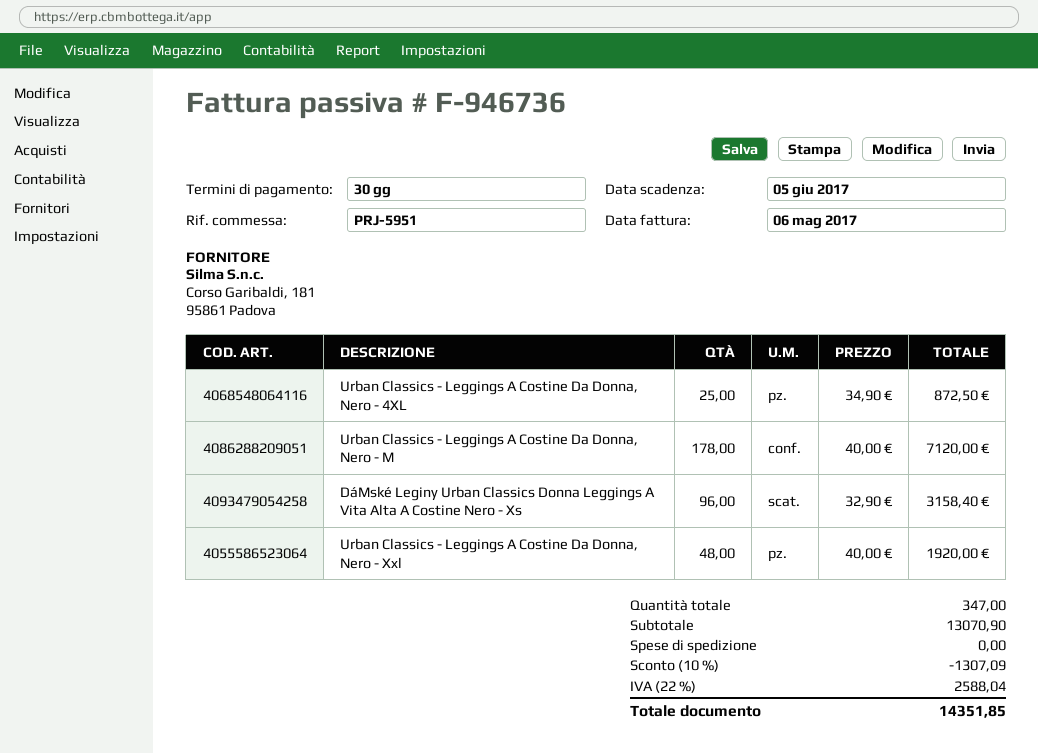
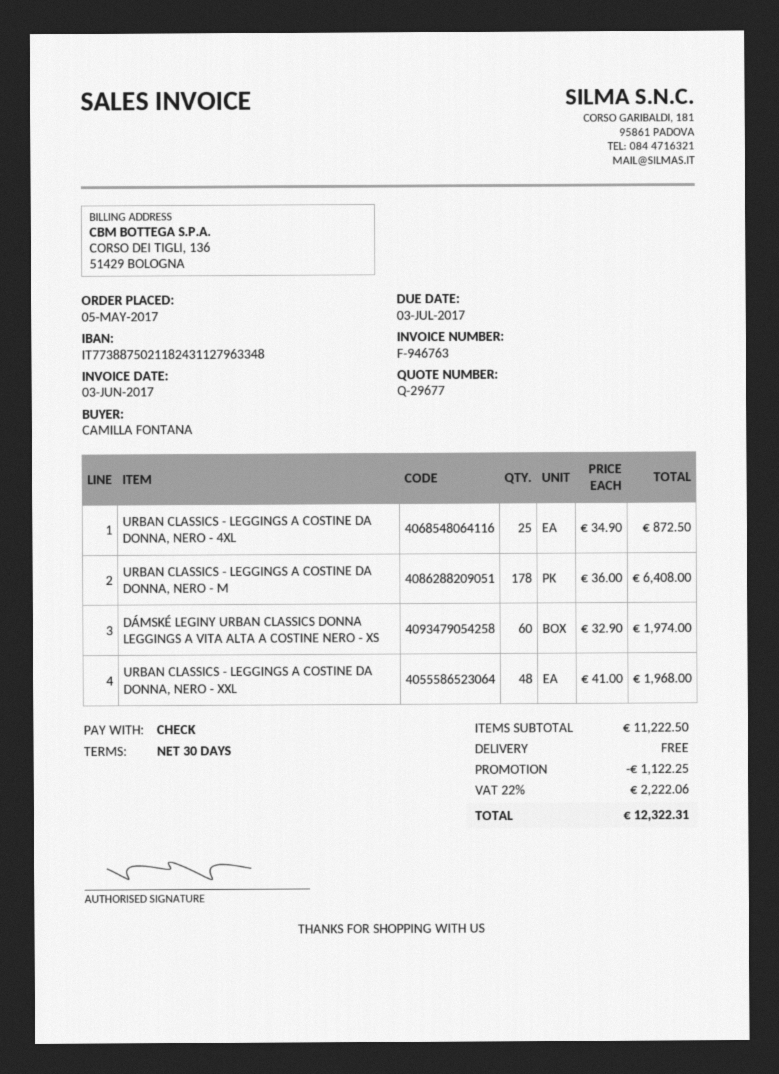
invoice number: F-946736 -> F-946763
invoice date: 2017-05-06 -> 2017-06-03
due date: 2017-06-05 -> 2017-07-03
Urban Classics - Leggings A Costine Da Donna, Nero - M: 178 x 40.00 = 7120.00 -> 178 x 36.00 = 6408.00
DáMské Leginy Urban Classics Donna Leggings A Vita Alta A Costine Nero - Xs: 96 x 32.90 = 3158.40 -> 60 x 32.90 = 1974.00
Urban Classics - Leggings A Costine Da Donna, Nero - Xxl: 48 x 40.00 = 1920.00 -> 48 x 41.00 = 1968.00
subtotal: 13070.90 -> 11222.50
discount: 1307.09 -> 1122.25
tax: 22% = 2588.04 -> 22% = 2222.06
total: 14351.85 -> 12322.31

